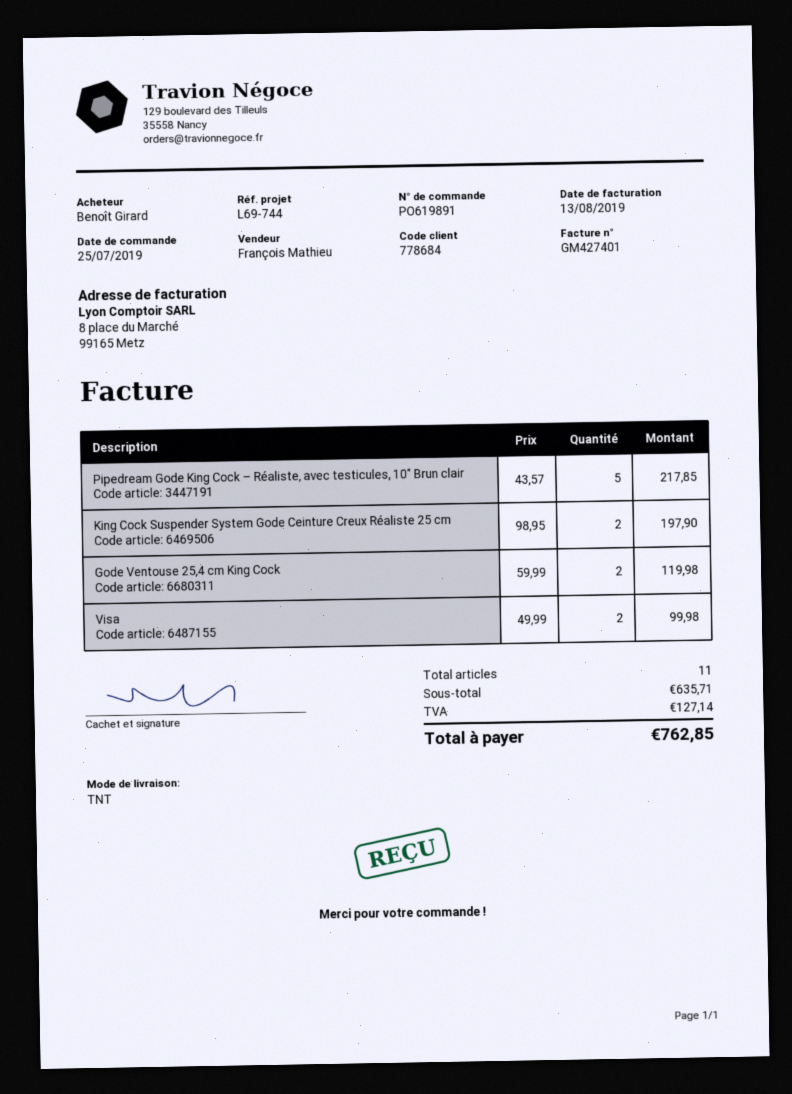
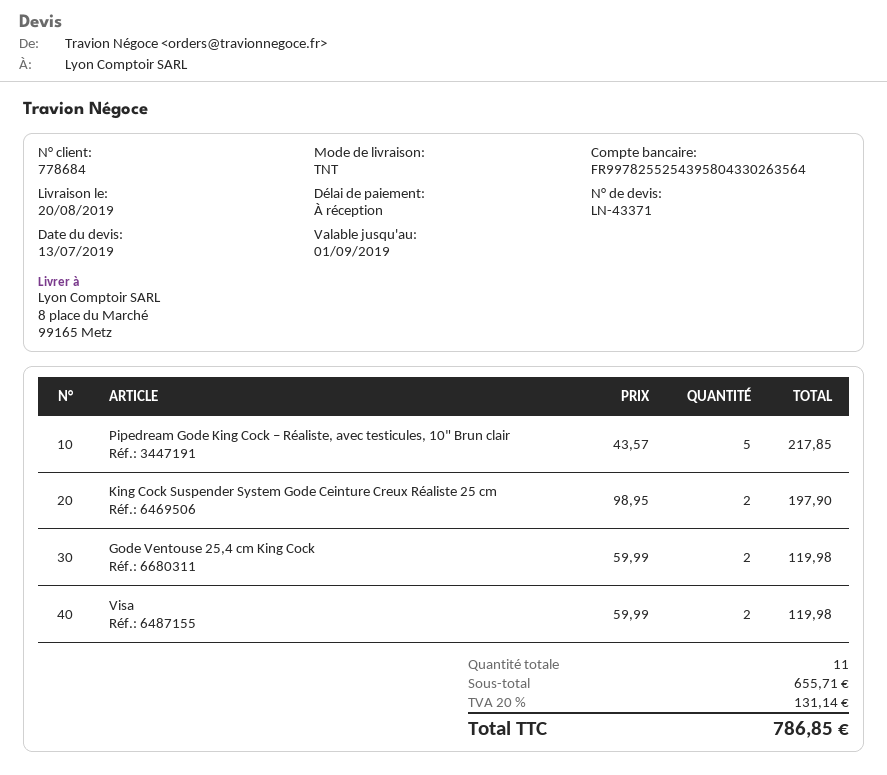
Visa: 2 x 49.99 = 99.98 -> 2 x 59.99 = 119.98
subtotal: 635.71 -> 655.71
tax: 127.14 -> 131.14
total: 762.85 -> 786.85

